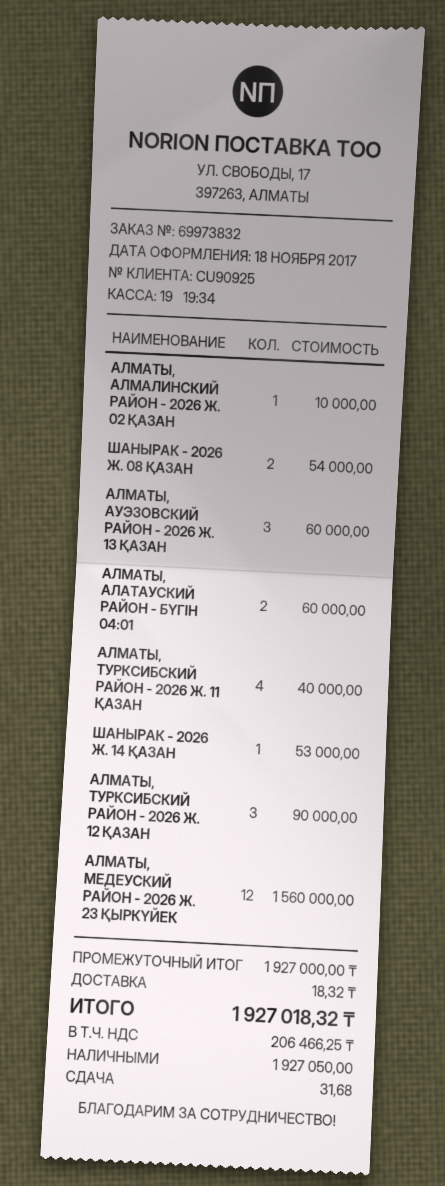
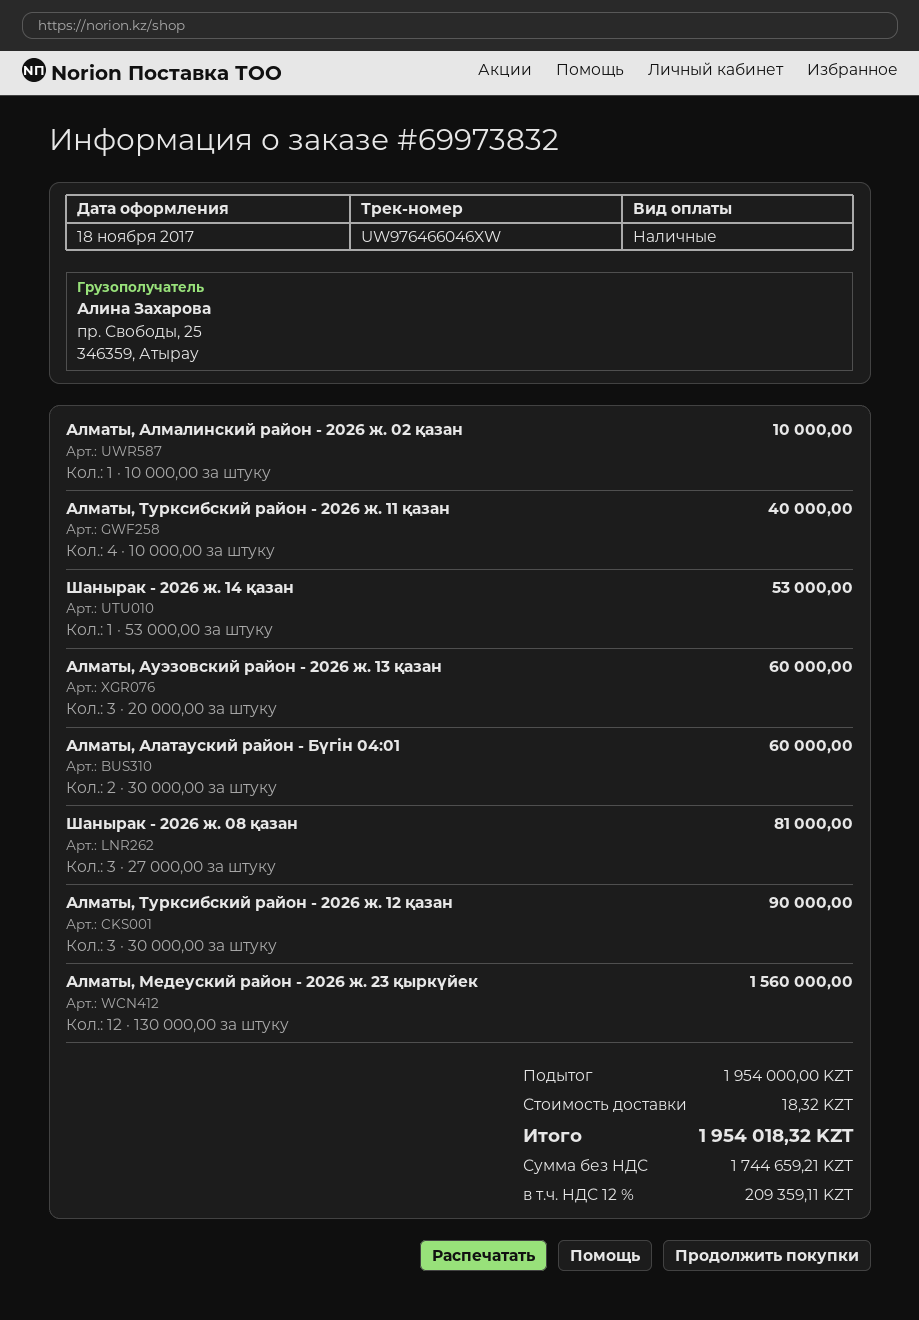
ШАНЫРАК - 2026 Ж. 08 ҚАЗАН: 2 for 54000.00 -> 3 for 81000.00
subtotal: 1927000.00 -> 1954000.00
tax: 206466.25 -> 209359.11
total: 1927018.32 -> 1954018.32

